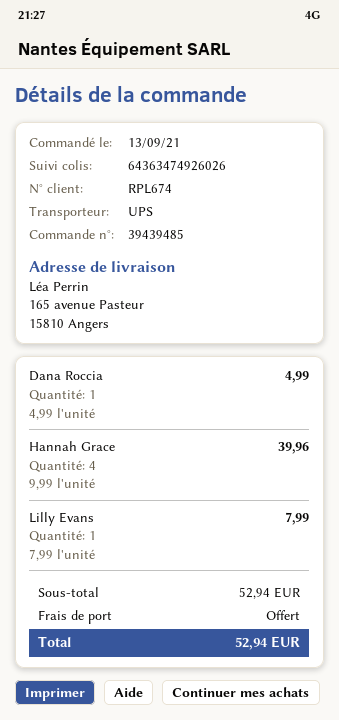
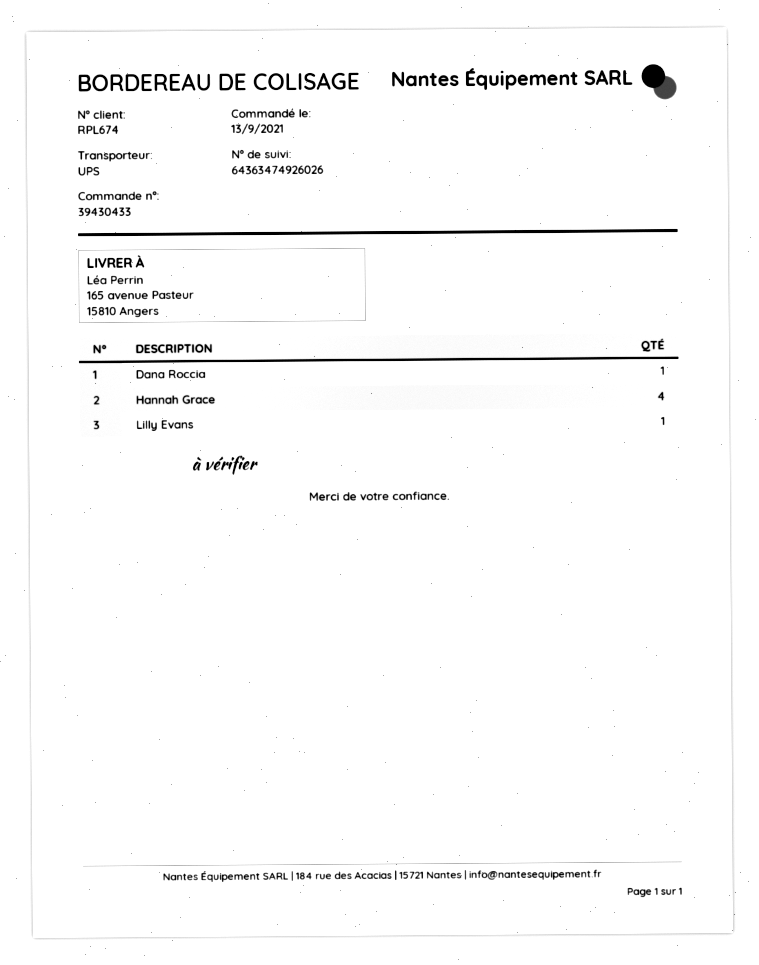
order number: 39439485 -> 39430433

